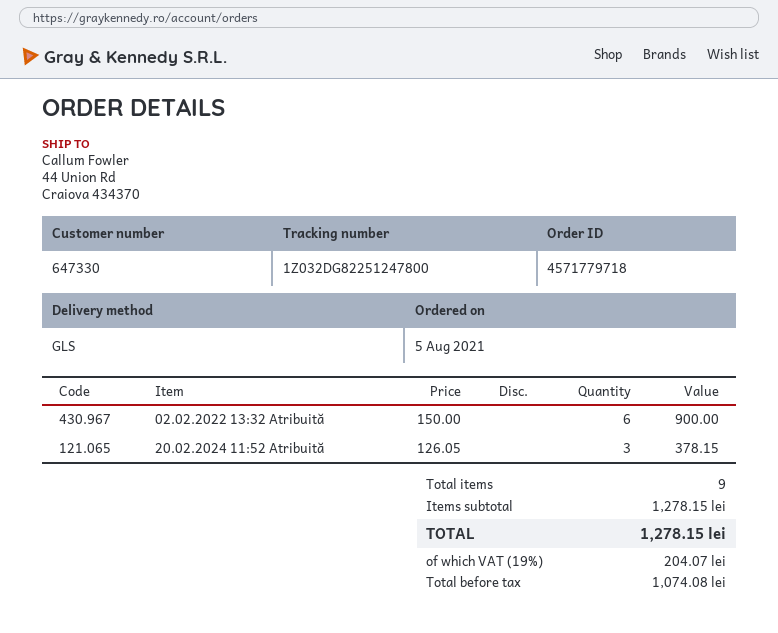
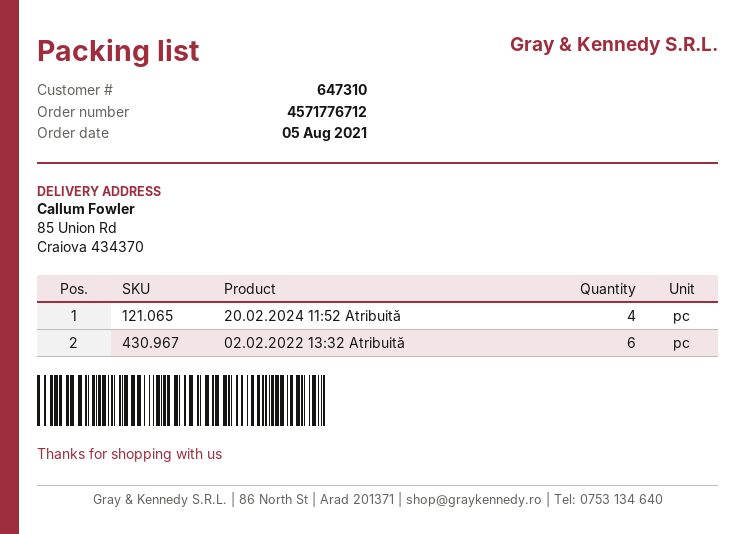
order number: 4571779718 -> 4571776712
customer number: 647330 -> 647310
ship to: 44 Union Rd, Craiova 434370 -> 85 Union Rd, Craiova 434370
20.02.2024 11:52 Atribuită: 3 -> 4

